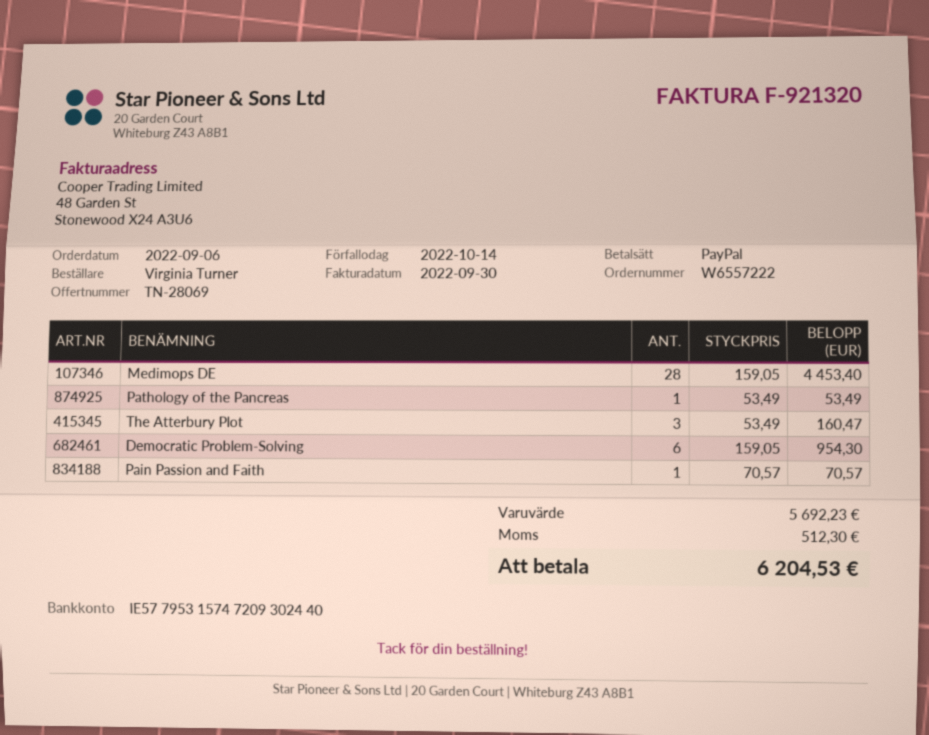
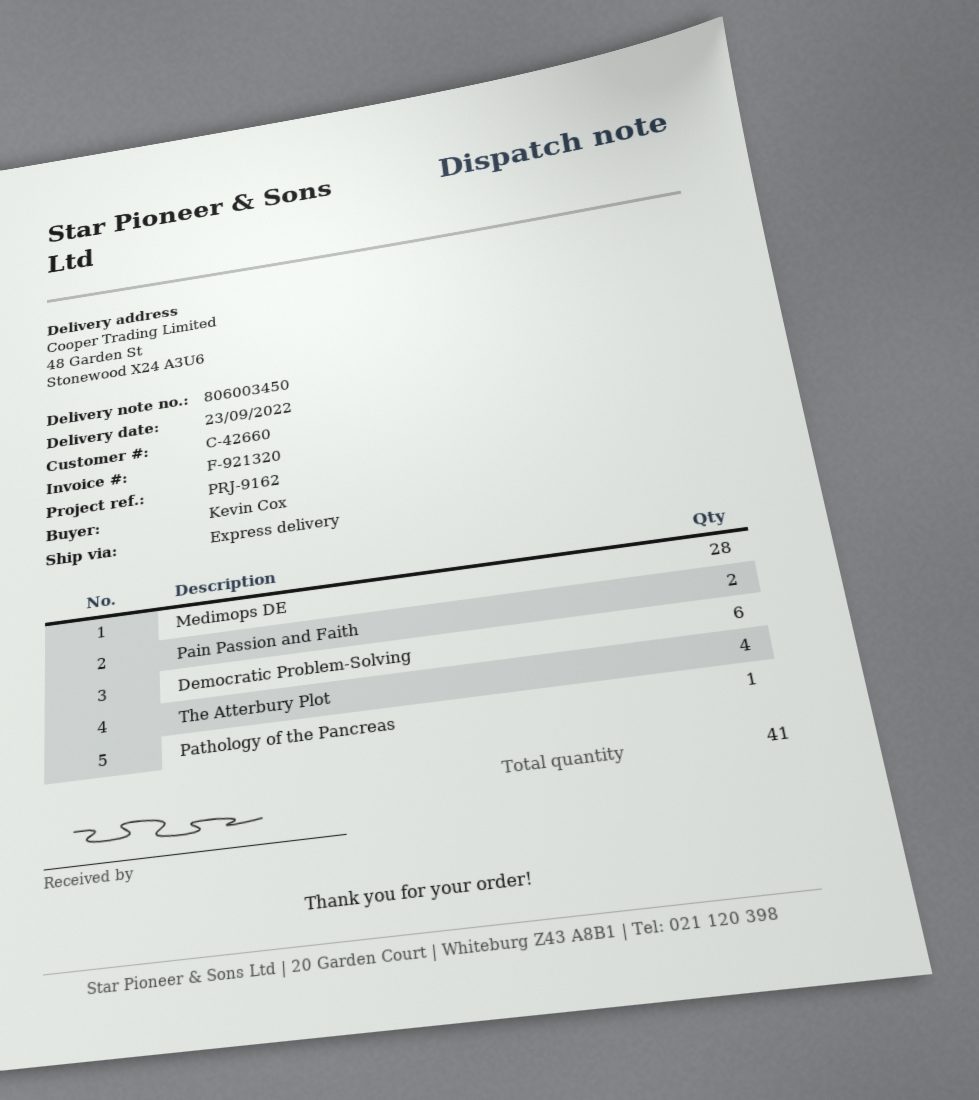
ordered by: Virginia Turner -> Kevin Cox
The Atterbury Plot: 3 -> 4
Pain Passion and Faith: 1 -> 2

